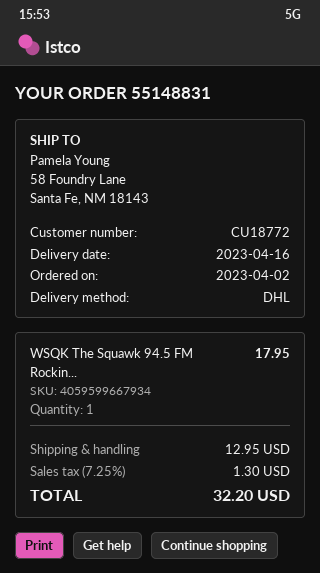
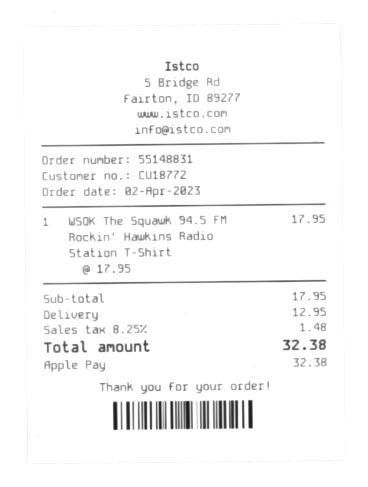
tax: 7.25% = 1.30 -> 8.25% = 1.48
total: 32.20 -> 32.38

